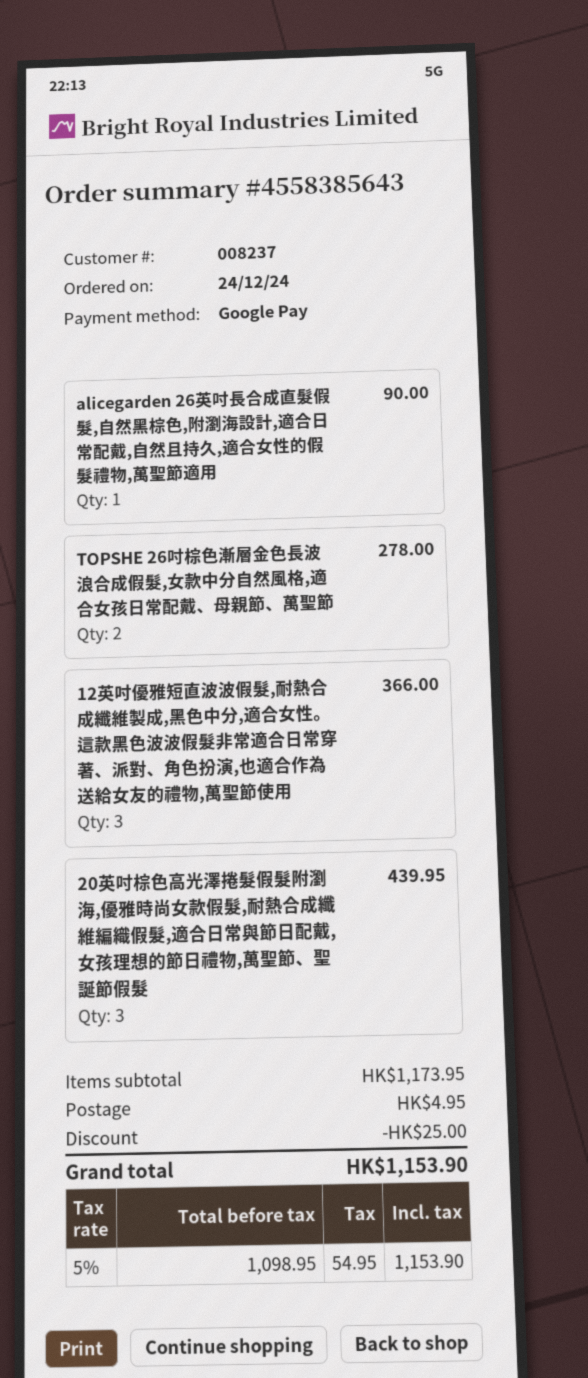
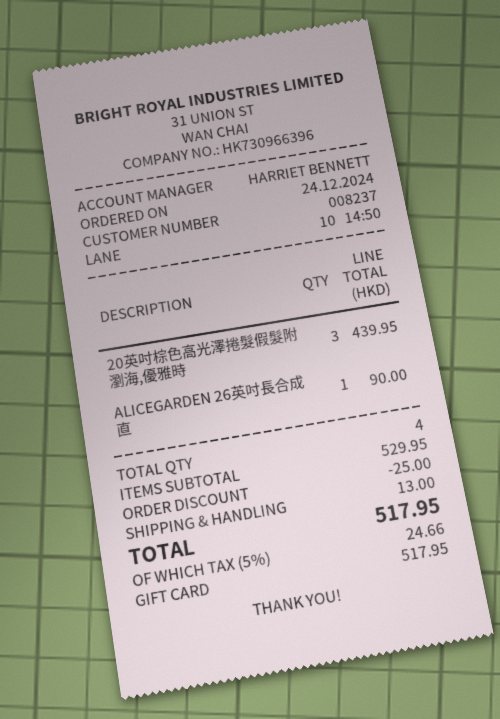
payment method: Google Pay -> gift card
TOPSHE 26吋棕色漸層金色長波浪合成假髮,女款中分自然風格,適合女孩日常配戴、母親節、萬聖節: 2 for 278.00 -> none
12英吋優雅短直波波假髮,耐熱合成纖維製成,黑色中分,適合女性。這款黑色波波假髮非常適合日常穿著、派對、角色扮演,也適合作為送給女友的禮物,萬聖節使用: 3 for 366.00 -> none
subtotal: 1173.95 -> 529.95
shipping: 4.95 -> 13.00
tax: 5% = 54.95 -> 5% = 24.66
total: 1153.90 -> 517.95

